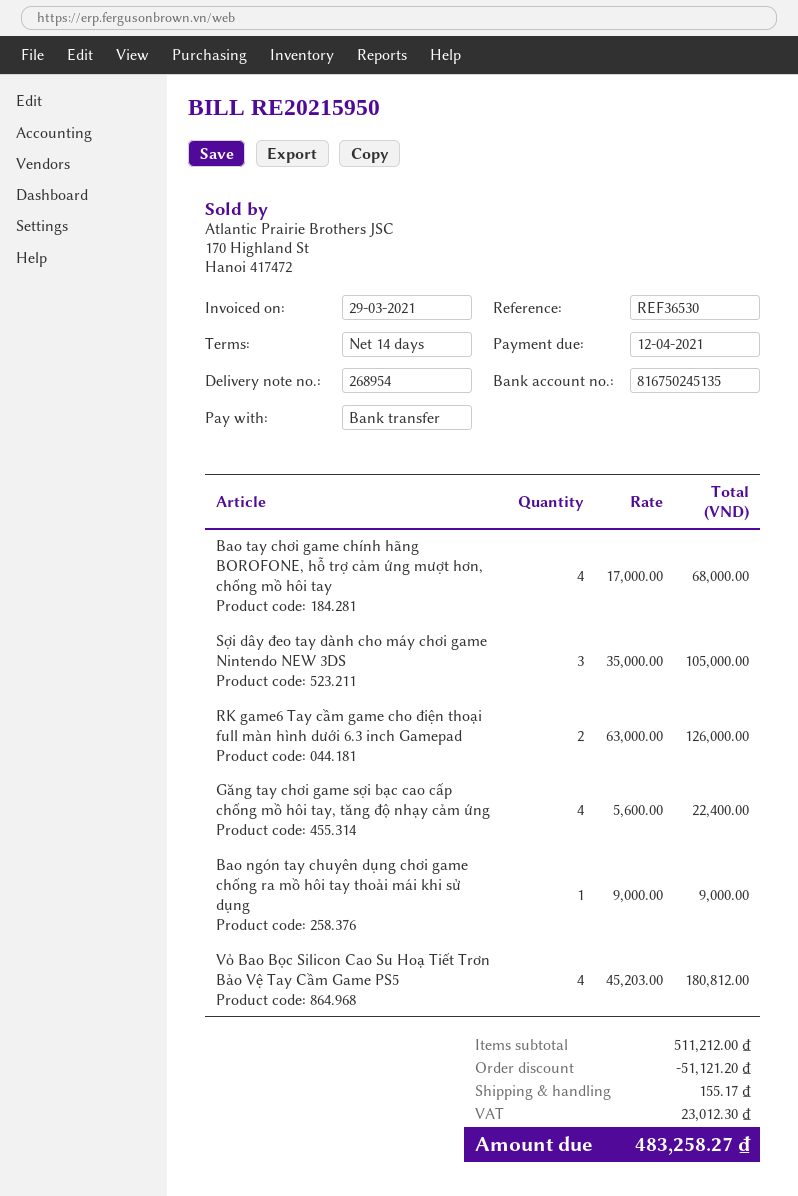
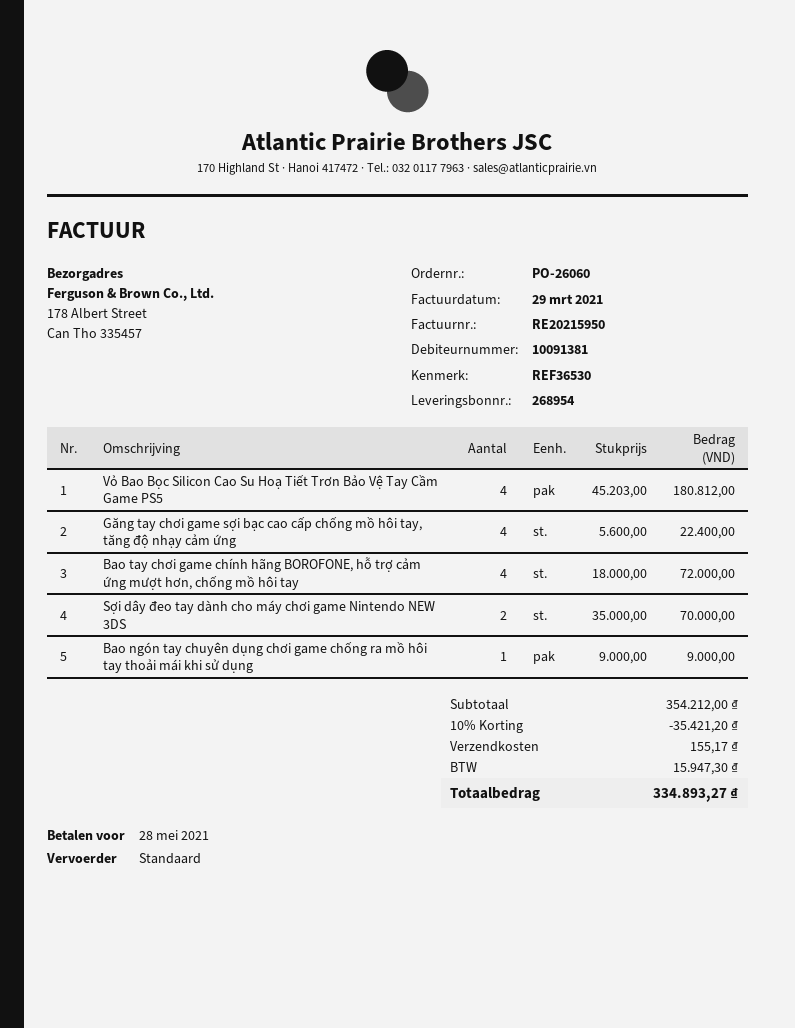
due date: 2021-04-12 -> 2021-05-28
Bao tay chơi game chính hãng BOROFONE, hỗ trợ cảm ứng mượt hơn, chống mồ hôi tay: 4 x 17000.00 = 68000.00 -> 4 x 18000.00 = 72000.00
Sợi dây đeo tay dành cho máy chơi game Nintendo NEW 3DS: 3 x 35000.00 = 105000.00 -> 2 x 35000.00 = 70000.00
RK game6 Tay cầm game cho điện thoại full màn hình dưới 6.3 inch Gamepad: 2 x 63000.00 = 126000.00 -> none
subtotal: 511212.00 -> 354212.00
discount: 51121.20 -> 35421.20
tax: 23012.30 -> 15947.30
total: 483258.27 -> 334893.27

